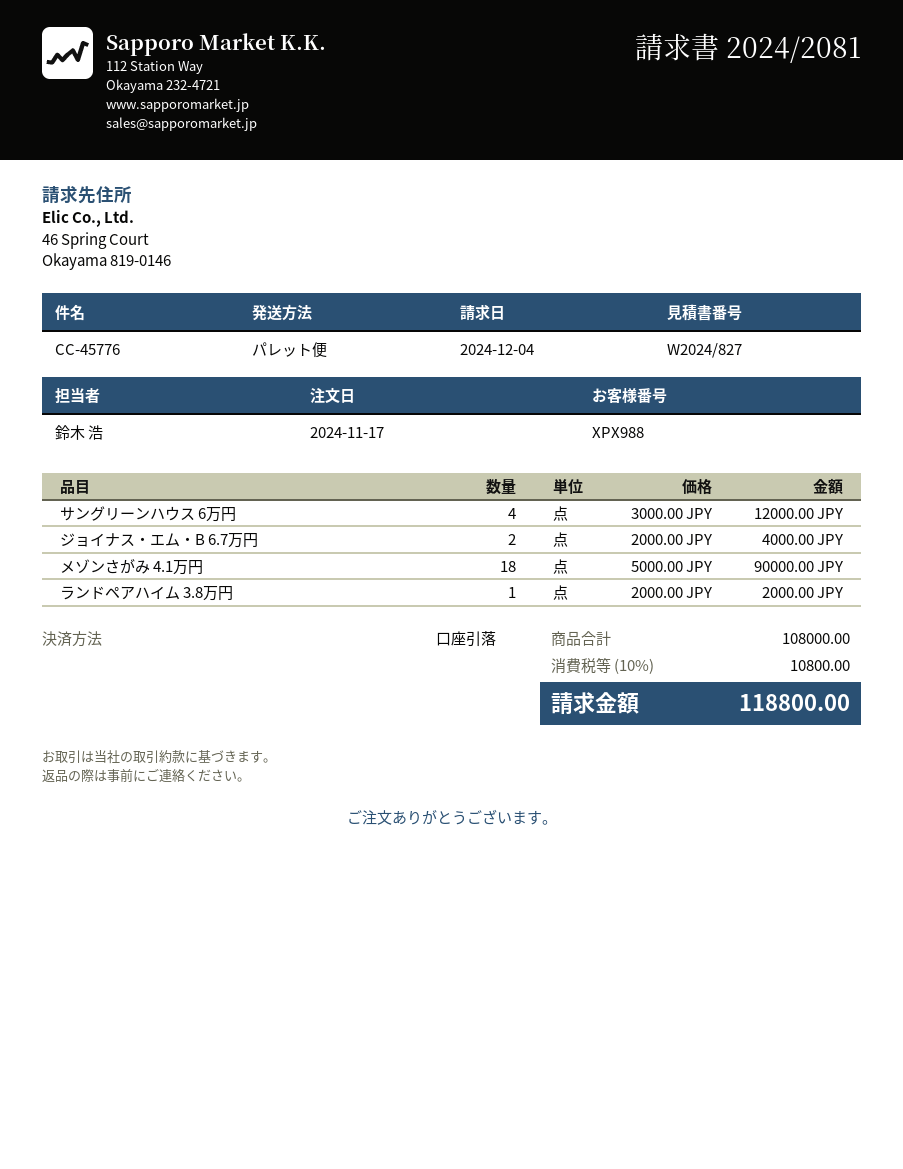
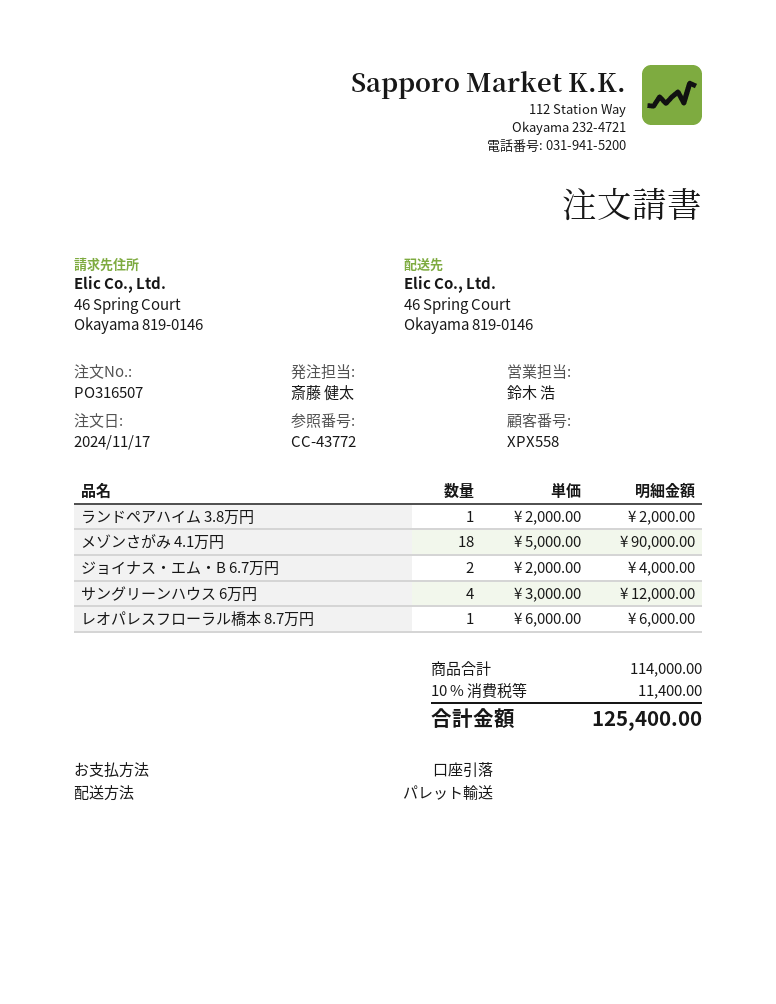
customer number: XPX988 -> XPX558
reference: CC-45776 -> CC-43772
レオパレスフローラル橋本 8.7万円: none -> 1 x 6000.00 = 6000.00
subtotal: 108000.00 -> 114000.00
tax: 10% = 10800.00 -> 10% = 11400.00
total: 118800.00 -> 125400.00

